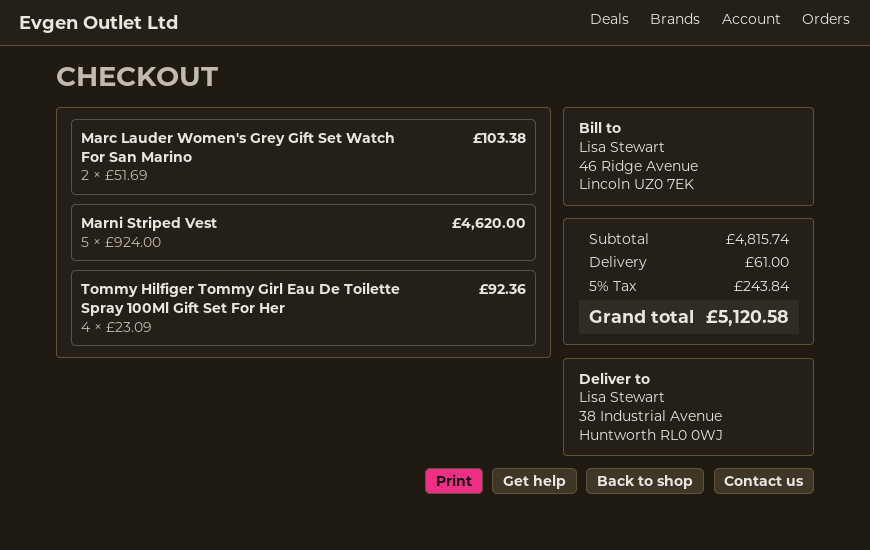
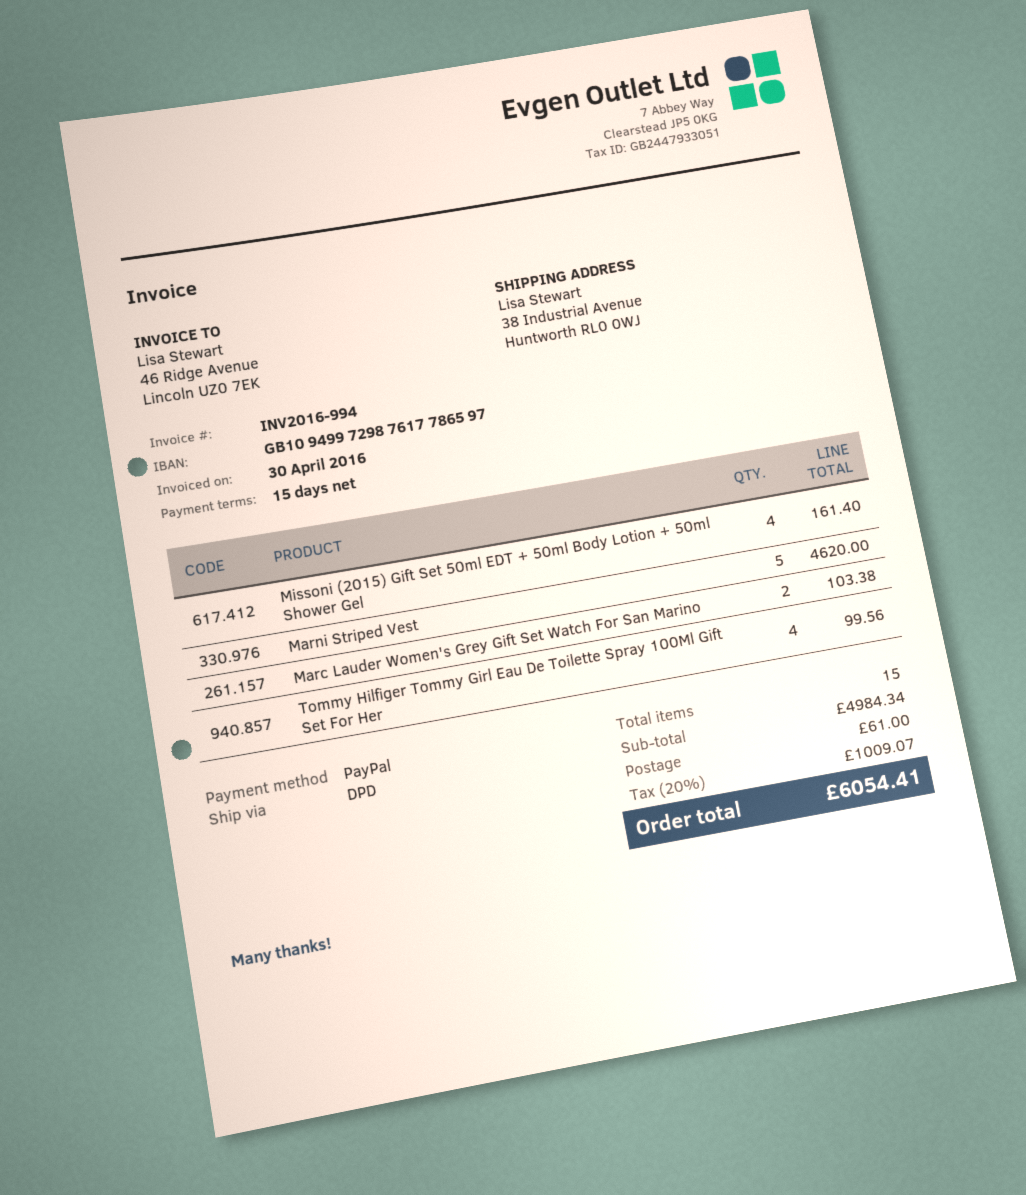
Tommy Hilfiger Tommy Girl Eau De Toilette Spray 100Ml Gift Set For Her: 4 for 92.36 -> 4 for 99.56
Missoni (2015) Gift Set 50ml EDT + 50ml Body Lotion + 50ml Shower Gel: none -> 4 for 161.40
subtotal: 4815.74 -> 4984.34
tax: 5% = 243.84 -> 20% = 1009.07
total: 5120.58 -> 6054.41

